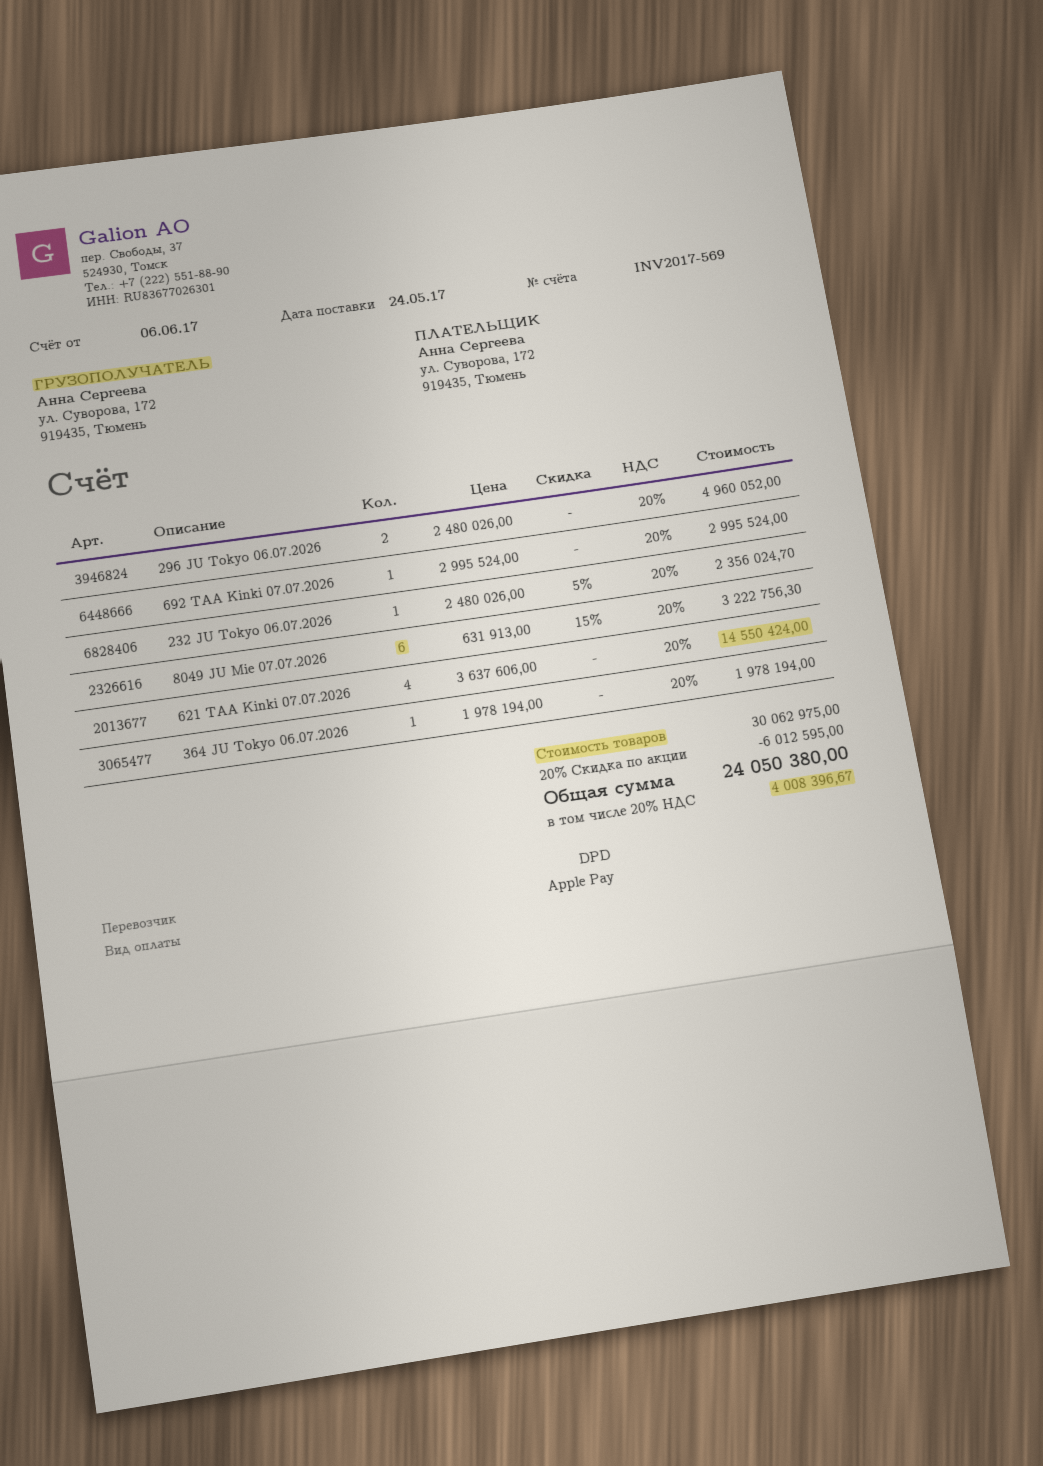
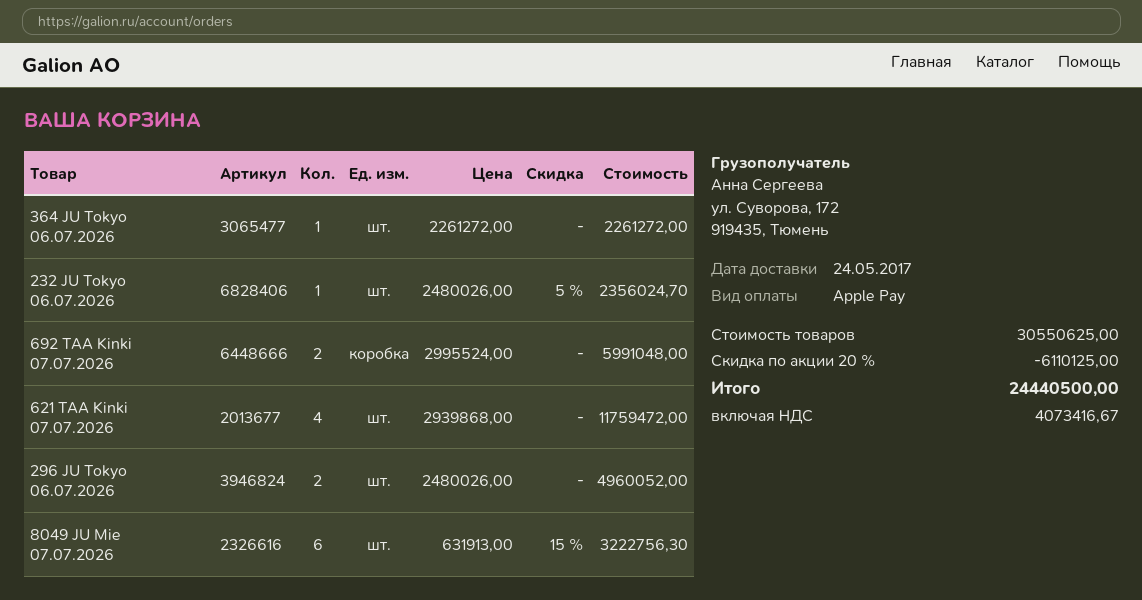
692 TAA Kinki 07.07.2026: 1 x 2995524.00 = 2995524.00 -> 2 x 2995524.00 = 5991048.00
621 TAA Kinki 07.07.2026: 4 x 3637606.00 = 14550424.00 -> 4 x 2939868.00 = 11759472.00
364 JU Tokyo 06.07.2026: 1 x 1978194.00 = 1978194.00 -> 1 x 2261272.00 = 2261272.00
subtotal: 30062975.00 -> 30550625.00
discount: 20% = 6012595.00 -> 20% = 6110125.00
tax: 4008396.67 -> 4073416.67
total: 24050380.00 -> 24440500.00

